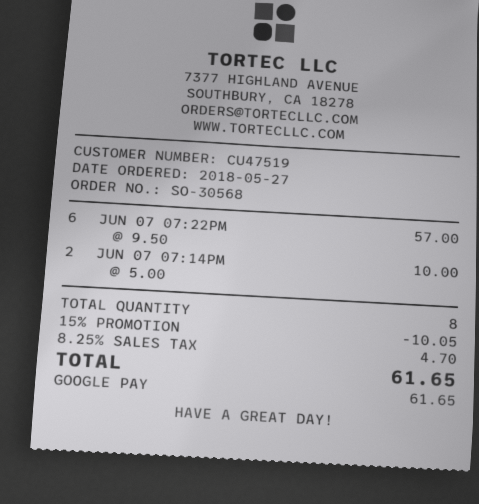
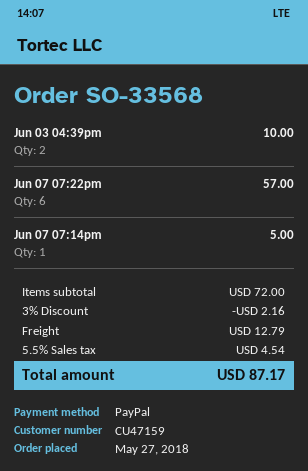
order number: SO-30568 -> SO-33568
customer number: CU47519 -> CU47159
payment method: Google Pay -> PayPal
JUN 07 07:14PM: 2 for 10.00 -> 1 for 5.00
Jun 03 04:39pm: none -> 2 for 10.00
discount: 15% = 10.05 -> 3% = 2.16
shipping: none -> 12.79
tax: 8.25% = 4.70 -> 5.5% = 4.54
total: 61.65 -> 87.17

